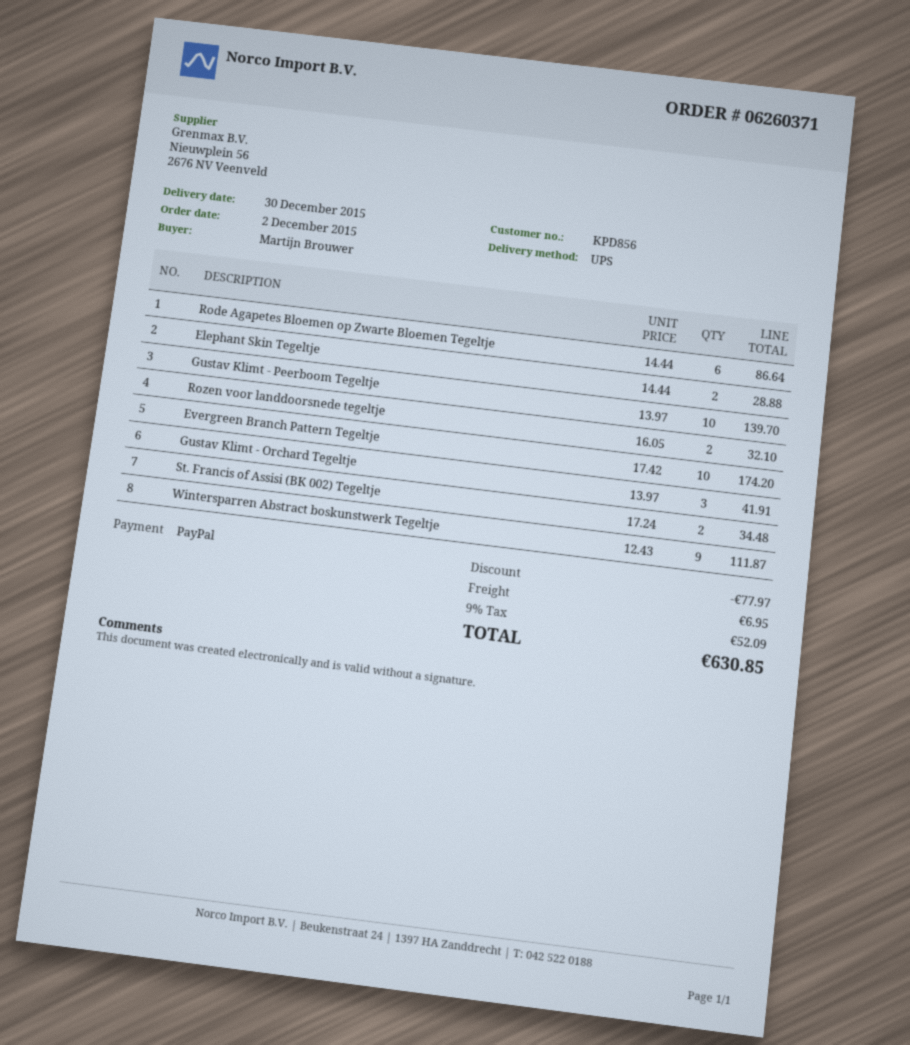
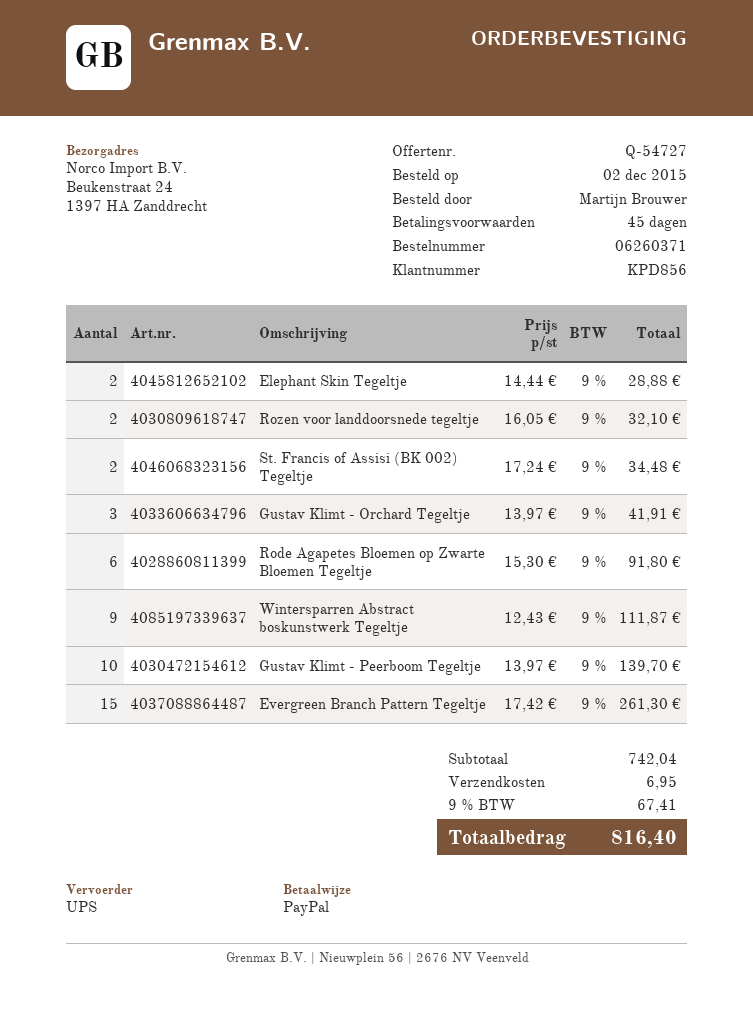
Rode Agapetes Bloemen op Zwarte Bloemen Tegeltje: 6 x 14.44 = 86.64 -> 6 x 15.30 = 91.80
Evergreen Branch Pattern Tegeltje: 10 x 17.42 = 174.20 -> 15 x 17.42 = 261.30
discount: 77.97 -> none
tax: 9% = 52.09 -> 9% = 67.41
total: 630.85 -> 816.40

